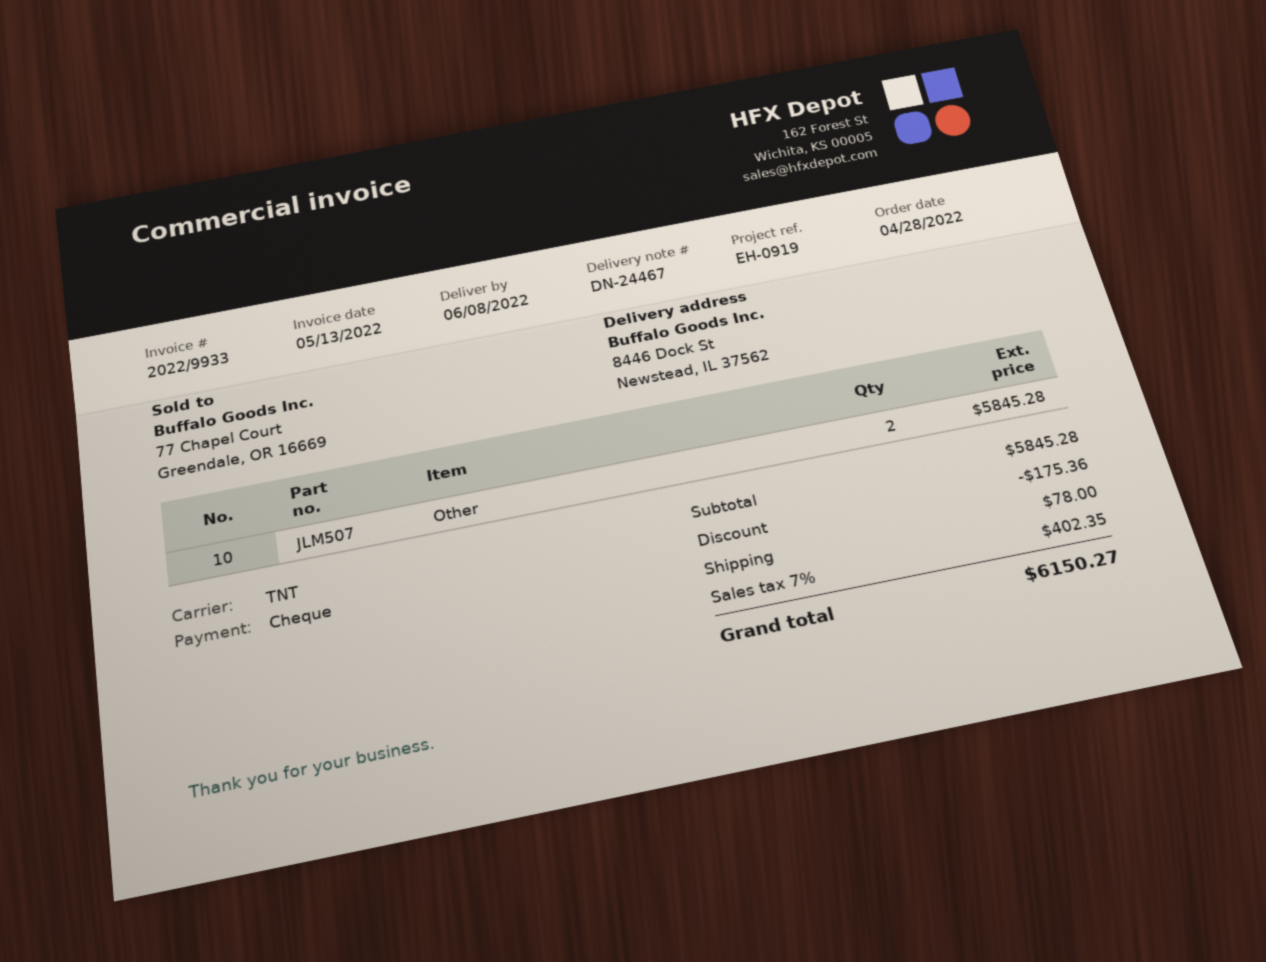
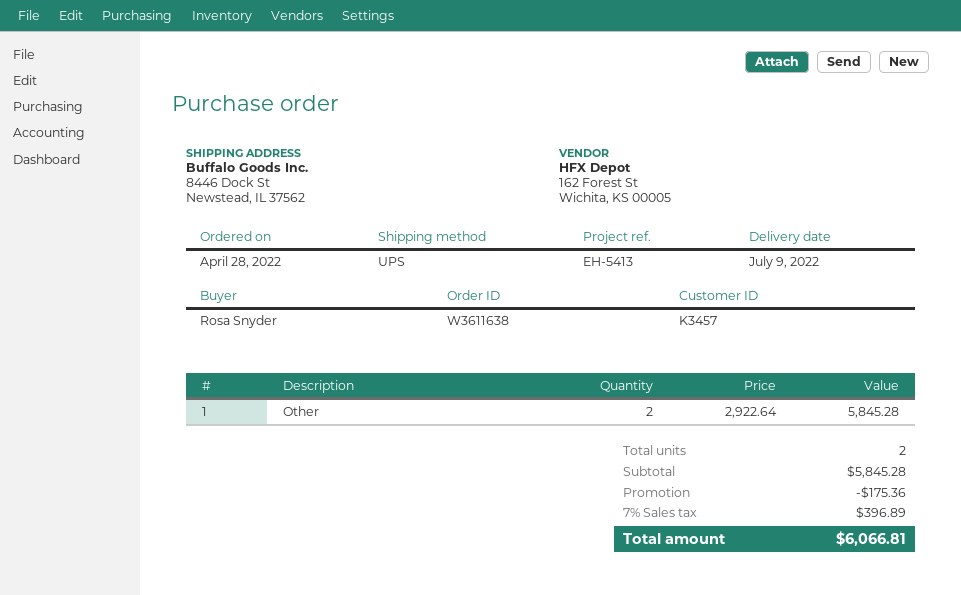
delivery date: 2022-06-08 -> 2022-07-09
reference: EH-0919 -> EH-5413
shipping method: TNT -> UPS
shipping: 78.00 -> none
tax: 7% = 402.35 -> 7% = 396.89
total: 6150.27 -> 6066.81

